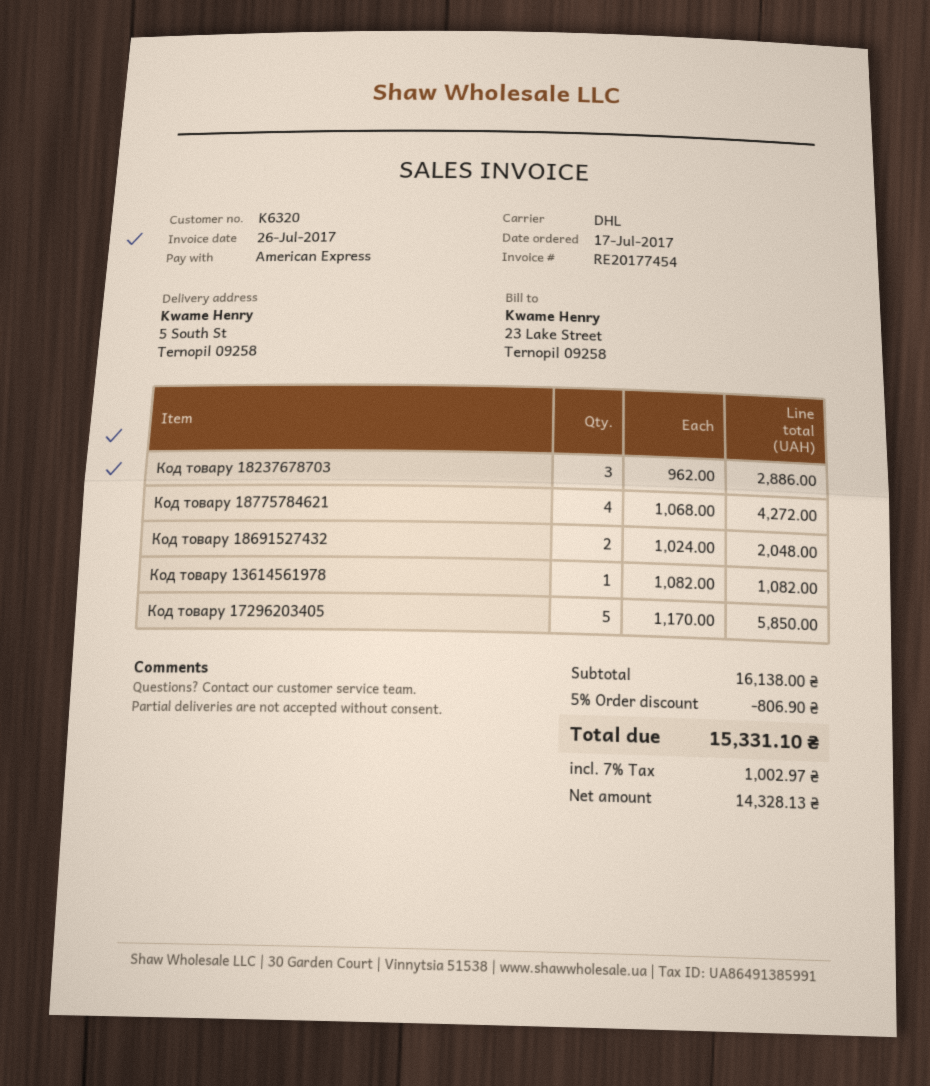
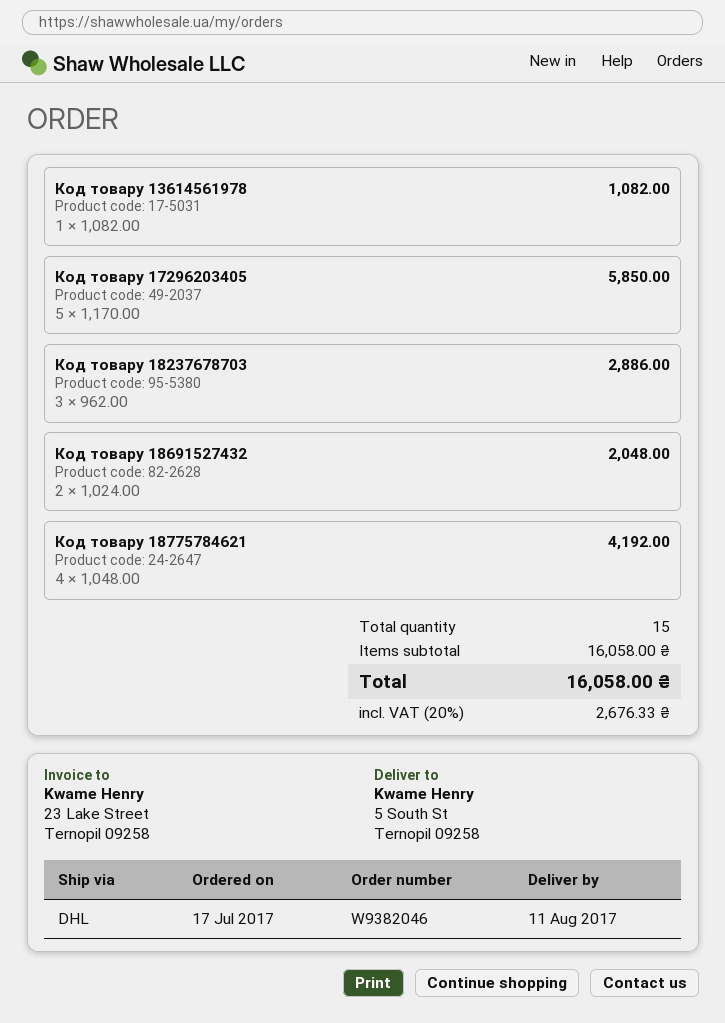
Код товару 18775784621: 4 x 1068.00 = 4272.00 -> 4 x 1048.00 = 4192.00
subtotal: 16138.00 -> 16058.00
discount: 5% = 806.90 -> none
tax: 7% = 1002.97 -> 20% = 2676.33
total: 15331.10 -> 16058.00

